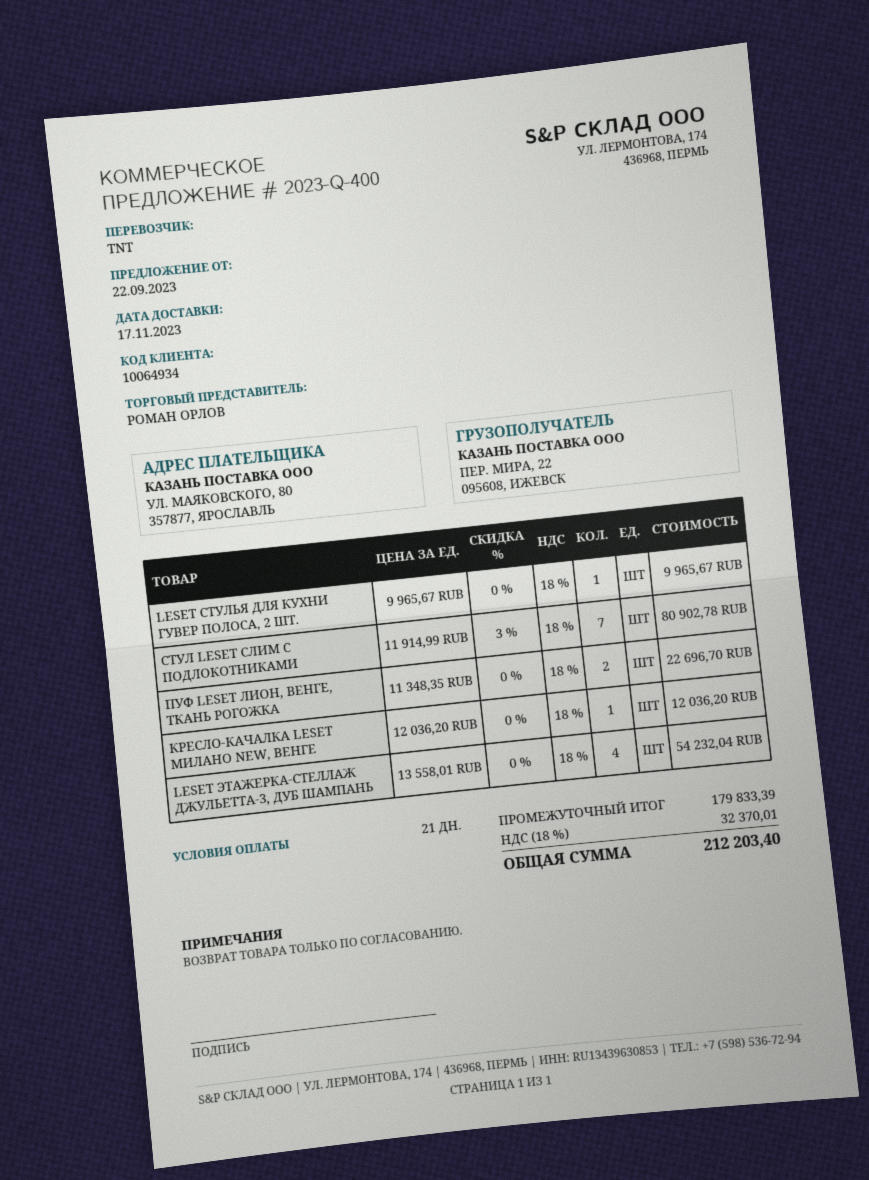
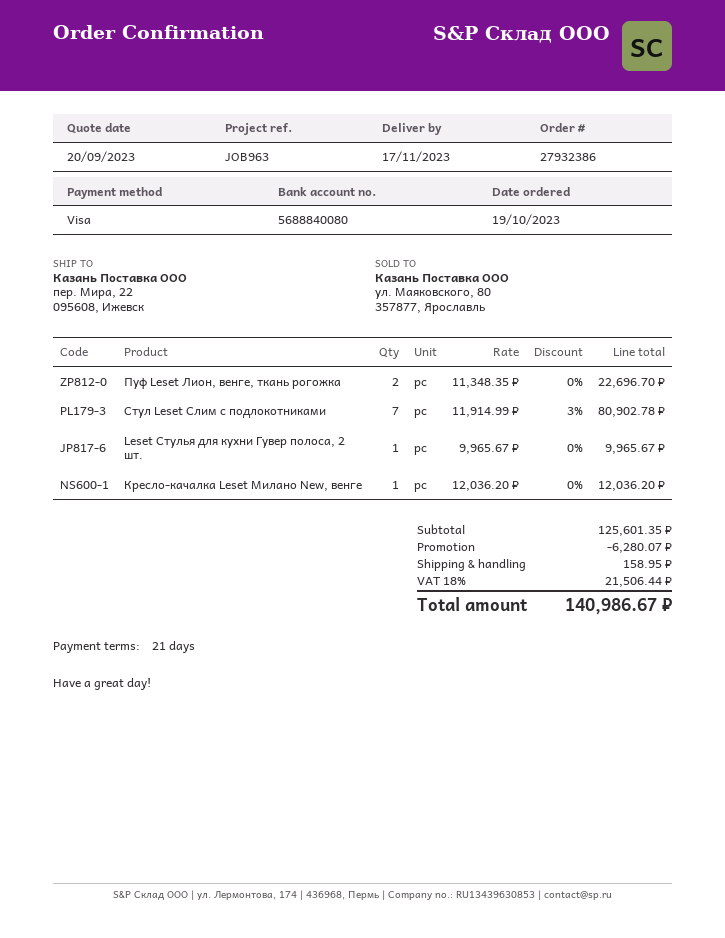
quote date: 2023-09-22 -> 2023-09-20
LESET ЭТАЖЕРКА-СТЕЛЛАЖ ДЖУЛЬЕТТА-3, ДУБ ШАМПАНЬ: 4 x 13558.01 = 54232.04 -> none
subtotal: 179833.39 -> 125601.35
discount: none -> 6280.07
shipping: none -> 158.95
tax: 18% = 32370.01 -> 18% = 21506.44
total: 212203.40 -> 140986.67

